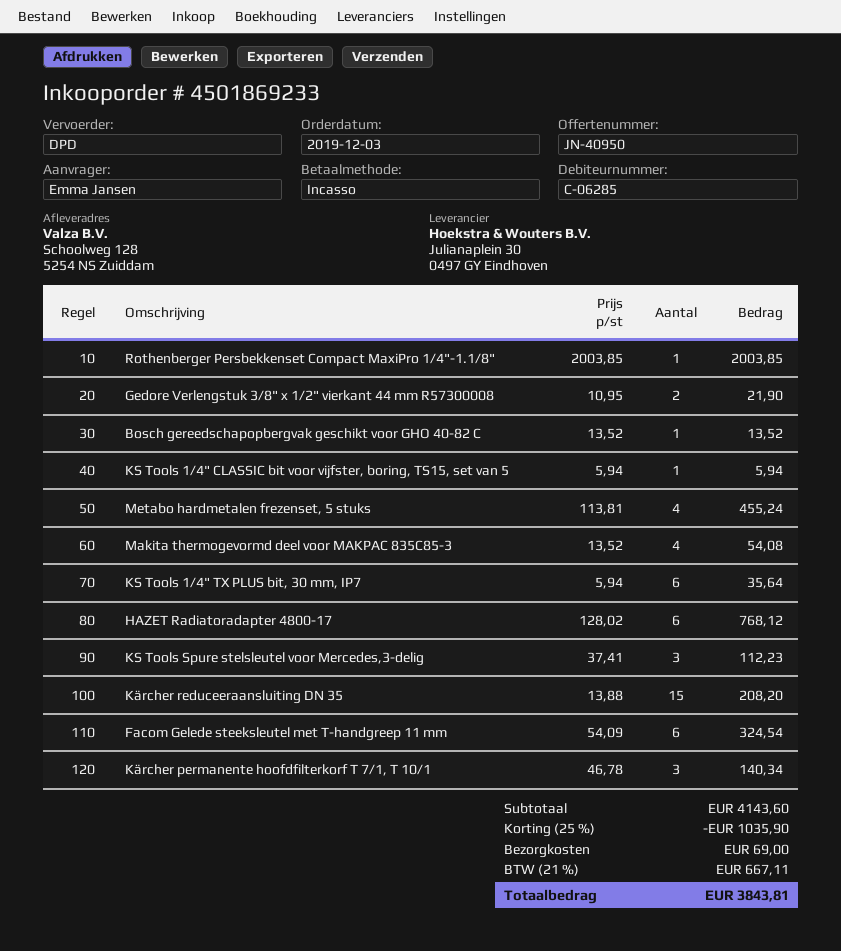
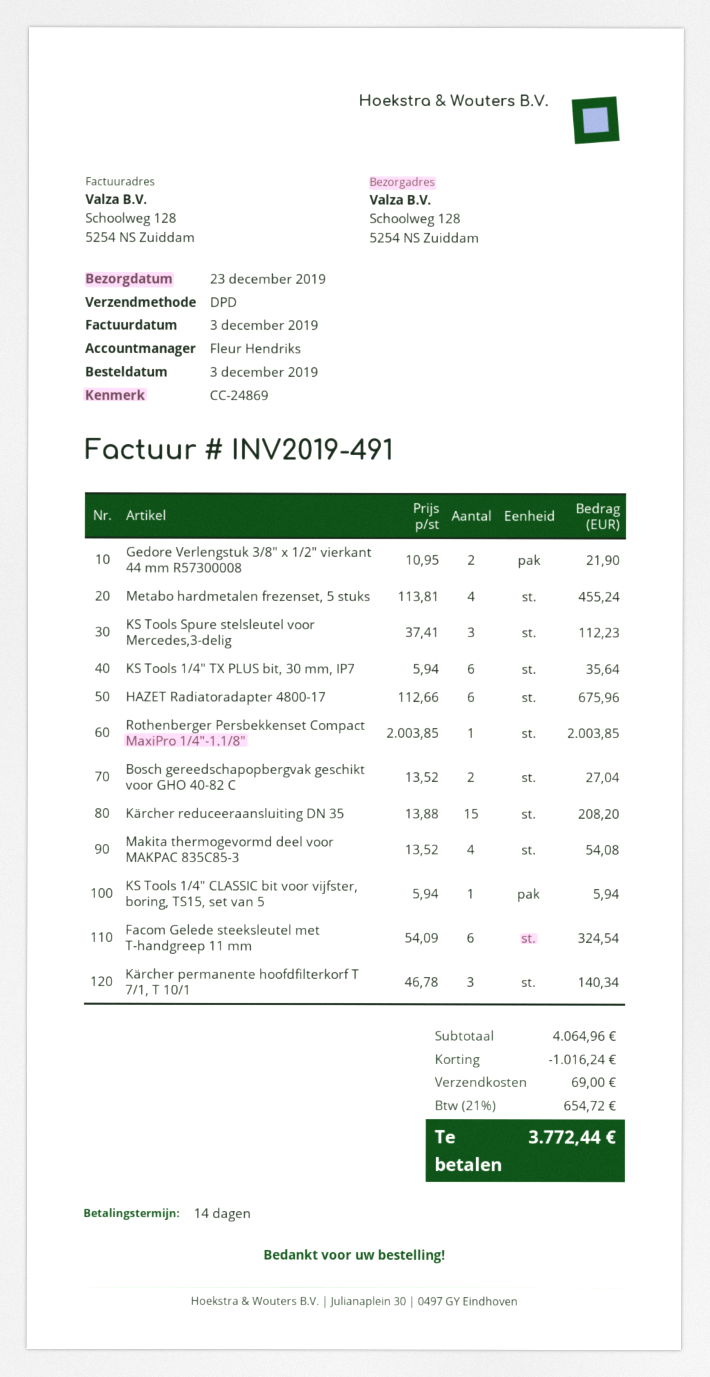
Bosch gereedschapopbergvak geschikt voor GHO 40-82 C: 1 x 13.52 = 13.52 -> 2 x 13.52 = 27.04
HAZET Radiatoradapter 4800-17: 6 x 128.02 = 768.12 -> 6 x 112.66 = 675.96
subtotal: 4143.60 -> 4064.96
discount: 1035.90 -> 1016.24
tax: 21% = 667.11 -> 21% = 654.72
total: 3843.81 -> 3772.44

